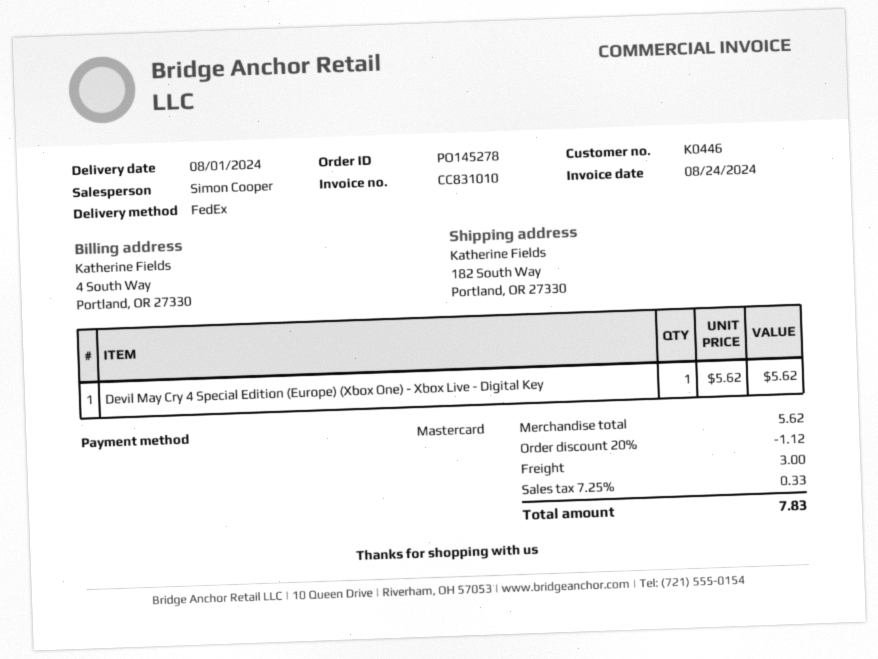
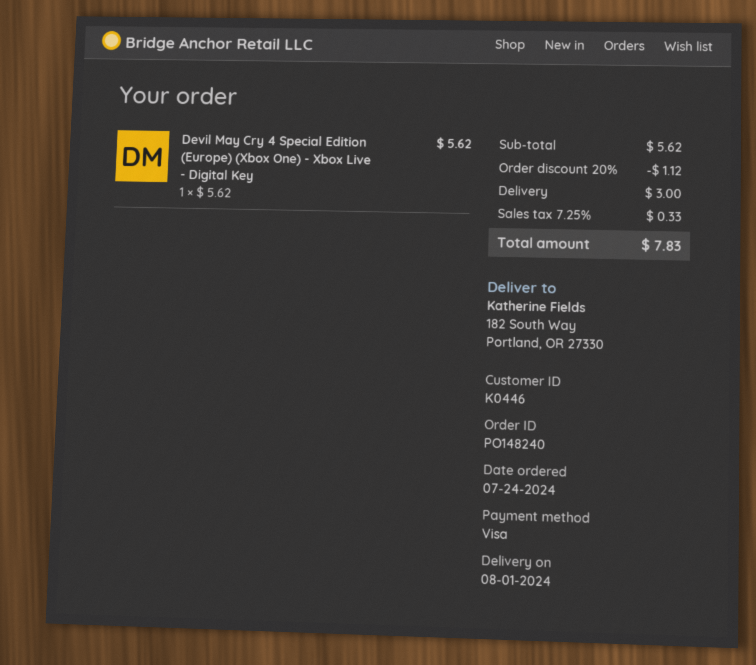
order number: PO145278 -> PO148240
payment method: Mastercard -> Visa

